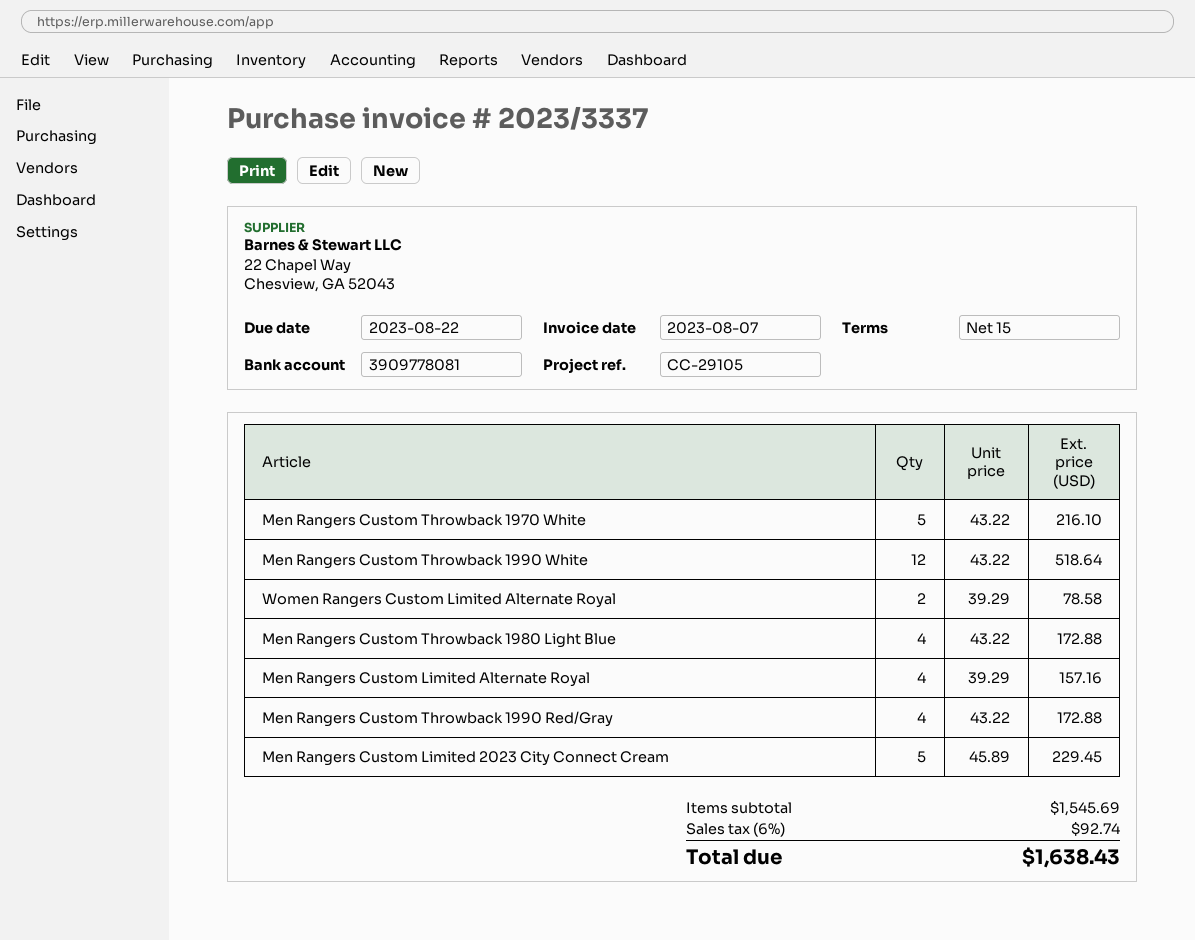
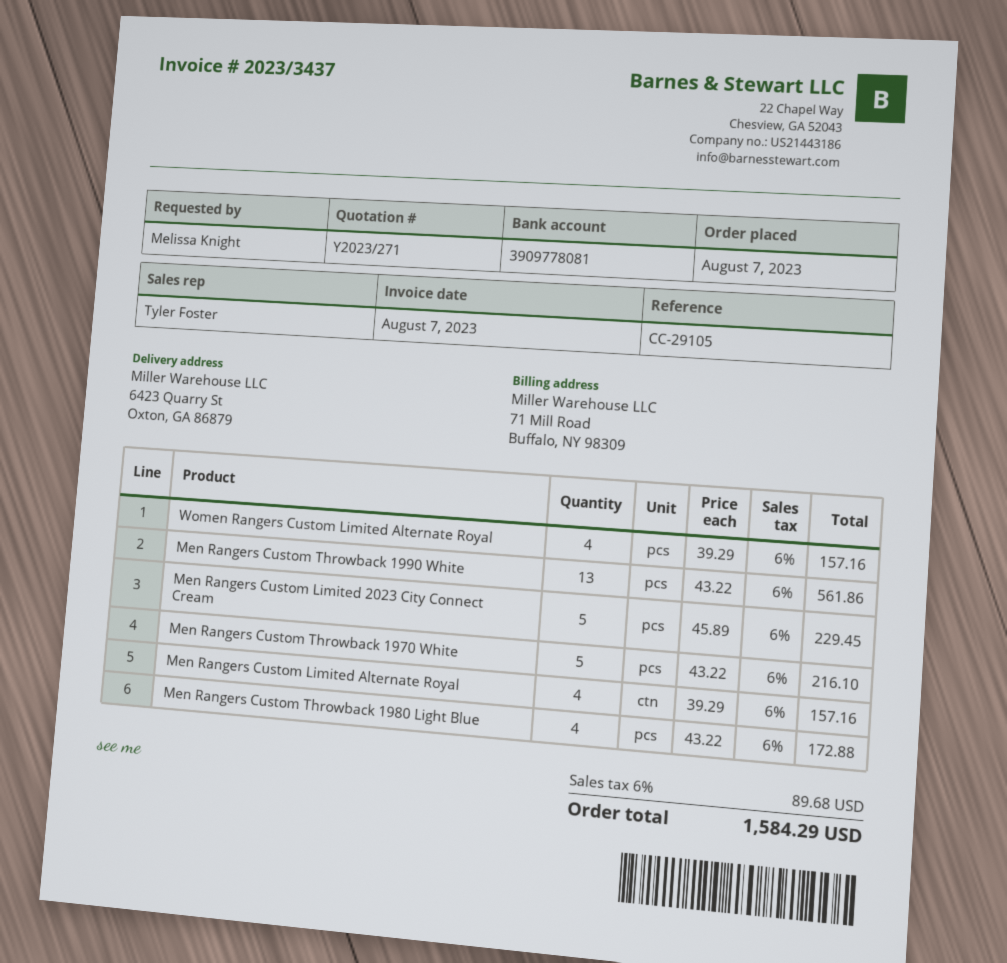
invoice number: 2023/3337 -> 2023/3437
Men Rangers Custom Throwback 1990 White: 12 x 43.22 = 518.64 -> 13 x 43.22 = 561.86
Women Rangers Custom Limited Alternate Royal: 2 x 39.29 = 78.58 -> 4 x 39.29 = 157.16
Men Rangers Custom Throwback 1990 Red/Gray: 4 x 43.22 = 172.88 -> none
tax: 6% = 92.74 -> 6% = 89.68
total: 1638.43 -> 1584.29

